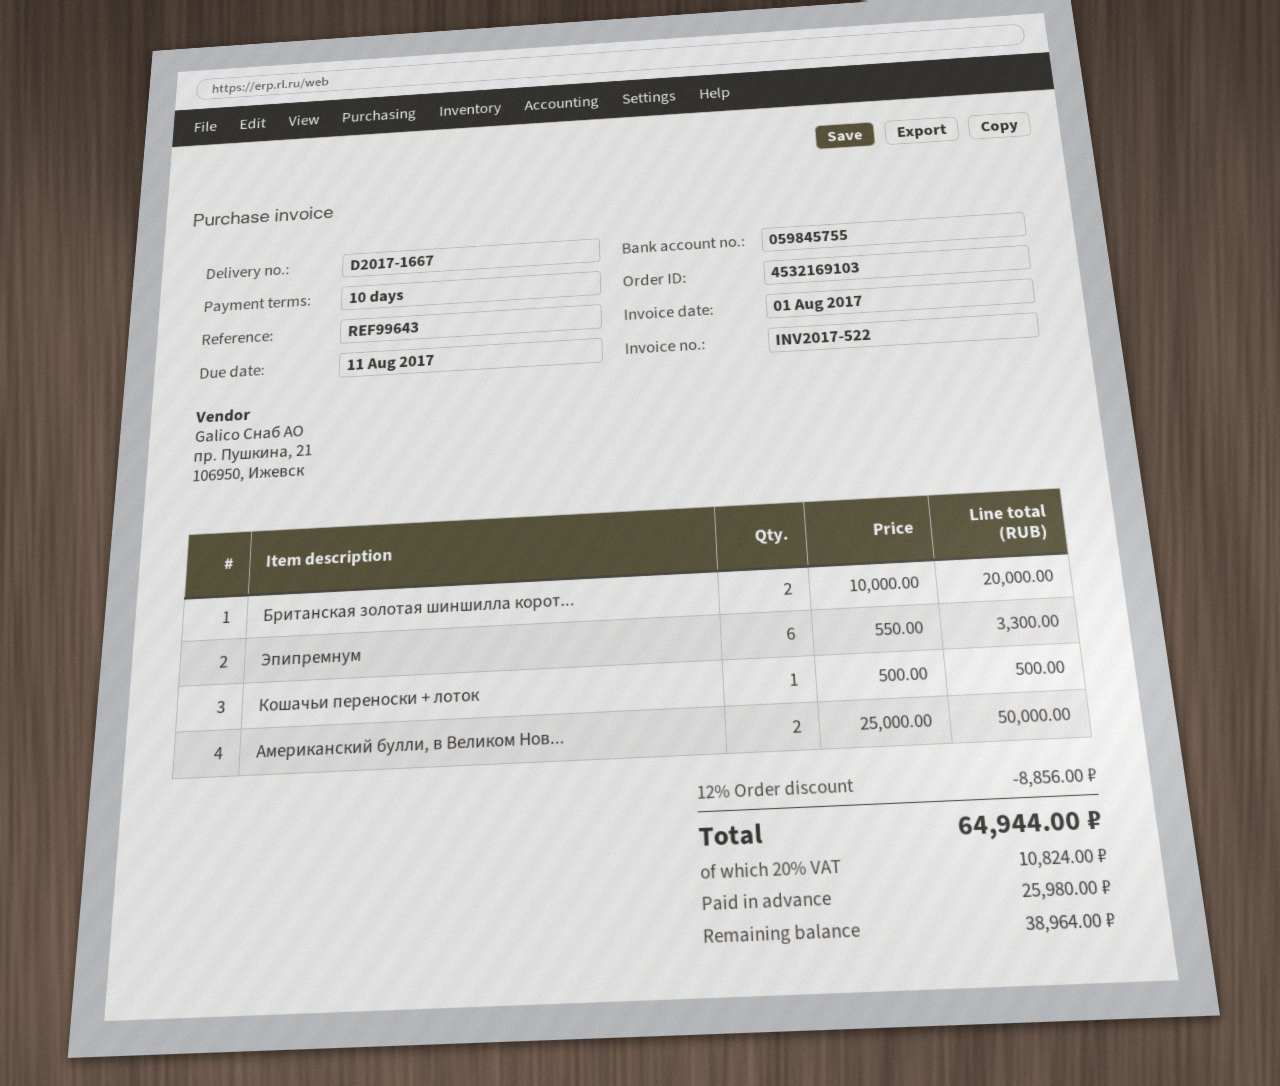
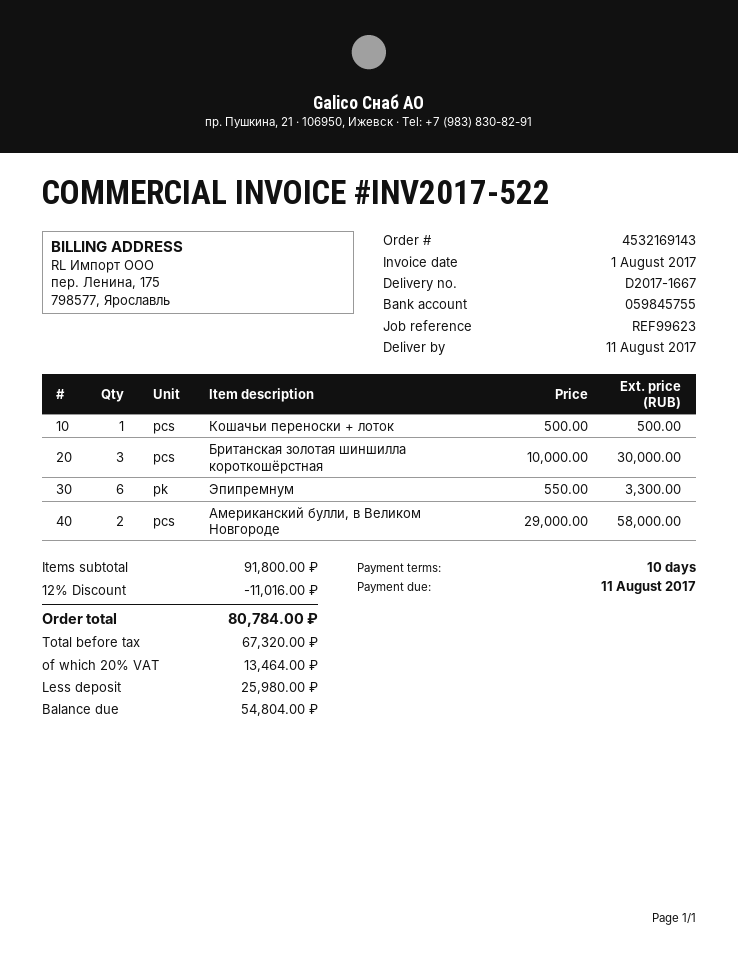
order number: 4532169103 -> 4532169143
reference: REF99643 -> REF99623
Британская золотая шиншилла корот...: 2 x 10000.00 = 20000.00 -> 3 x 10000.00 = 30000.00
Американский булли, в Великом Нов...: 2 x 25000.00 = 50000.00 -> 2 x 29000.00 = 58000.00
discount: 12% = 8856.00 -> 12% = 11016.00
tax: 20% = 10824.00 -> 20% = 13464.00
total: 64944.00 -> 80784.00
balance: 38964.00 -> 54804.00

